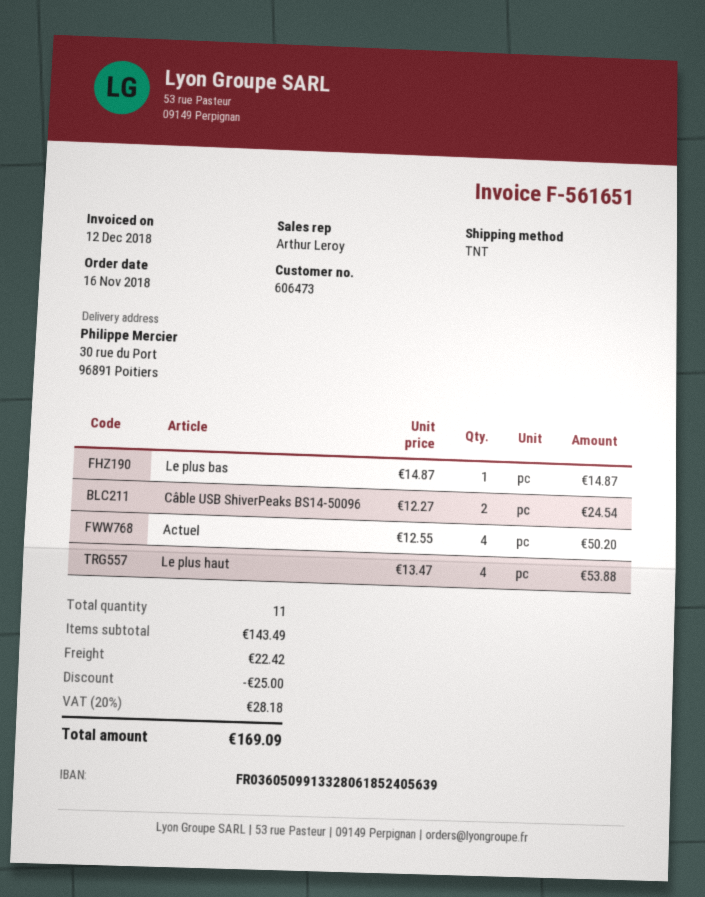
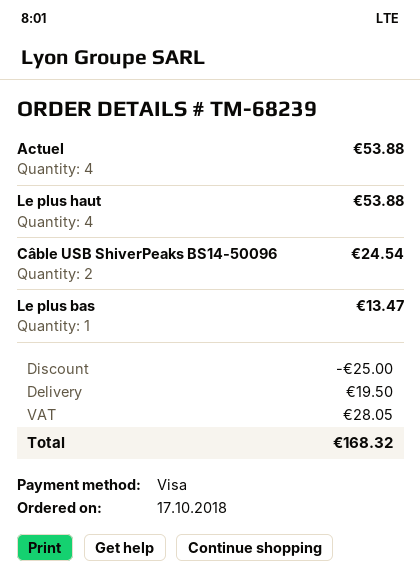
order date: 2018-11-16 -> 2018-10-17
Le plus bas: 1 for 14.87 -> 1 for 13.47
Actuel: 4 for 50.20 -> 4 for 53.88
shipping: 22.42 -> 19.50
tax: 28.18 -> 28.05
total: 169.09 -> 168.32

